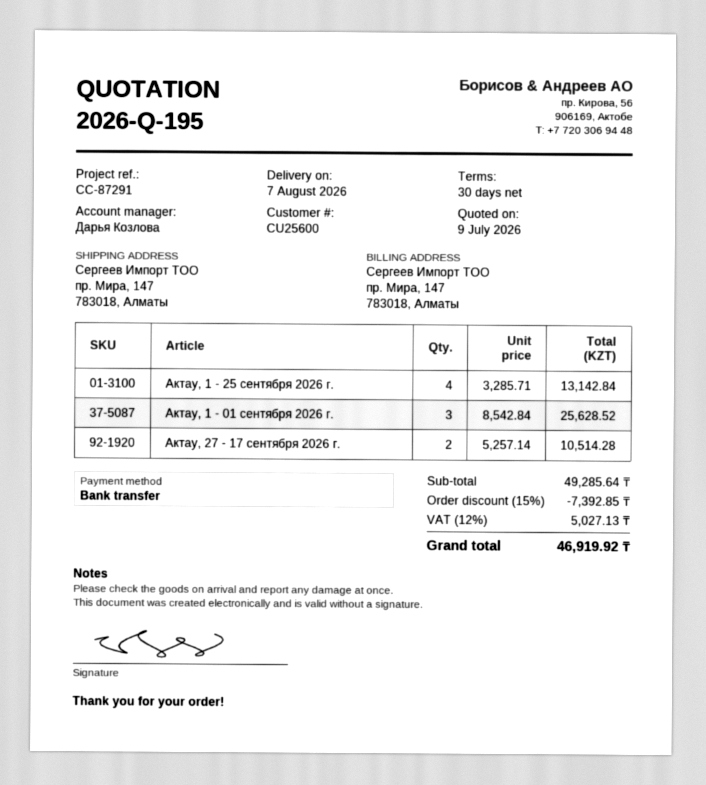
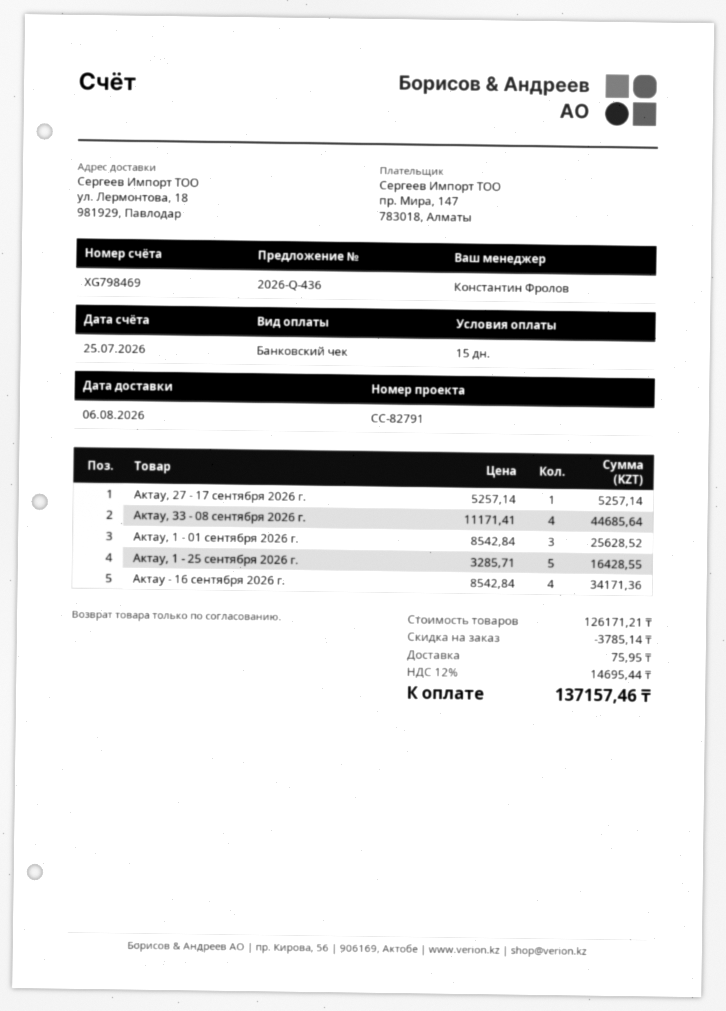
quote number: 2026-Q-195 -> 2026-Q-436
delivery date: 2026-08-07 -> 2026-08-06
payment terms: 30 days -> 15 days
reference: CC-87291 -> CC-82791
sales rep: Дарья Козлова -> Константин Фролов
payment method: bank transfer -> cheque
ship to: пр. Мира, 147, 783018, Алматы -> ул. Лермонтова, 18, 981929, Павлодар
Актау, 1 - 25 сентября 2026 г.: 4 x 3285.71 = 13142.84 -> 5 x 3285.71 = 16428.55
Актау, 27 - 17 сентября 2026 г.: 2 x 5257.14 = 10514.28 -> 1 x 5257.14 = 5257.14
Актау, 33 - 08 сентября 2026 г.: none -> 4 x 11171.41 = 44685.64
Актау - 16 сентября 2026 г.: none -> 4 x 8542.84 = 34171.36
subtotal: 49285.64 -> 126171.21
discount: 7392.85 -> 3785.14
shipping: none -> 75.95
tax: 12% = 5027.13 -> 12% = 14695.44
total: 46919.92 -> 137157.46

